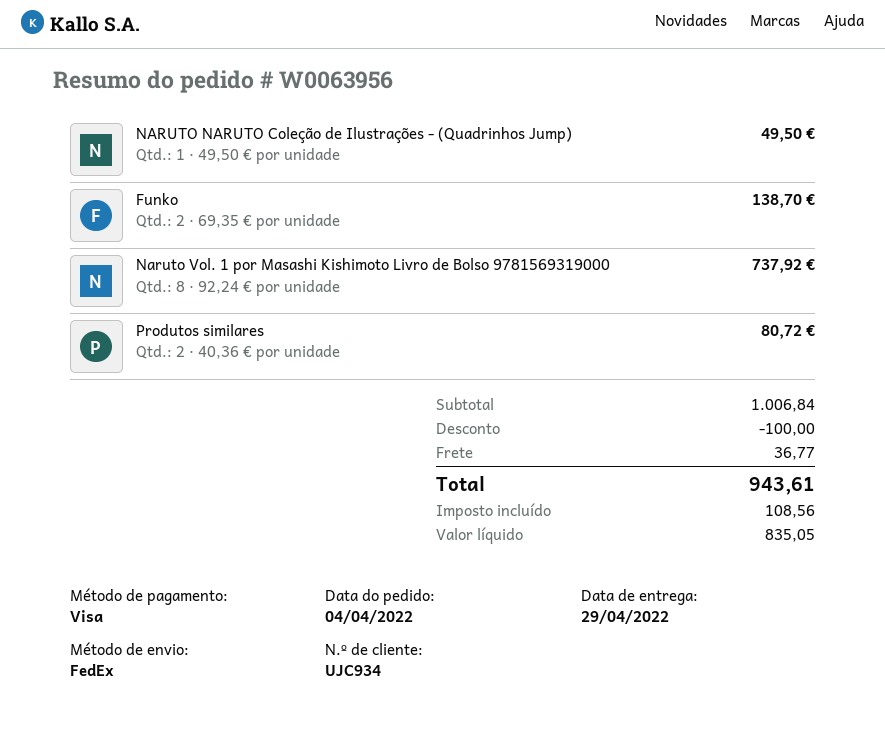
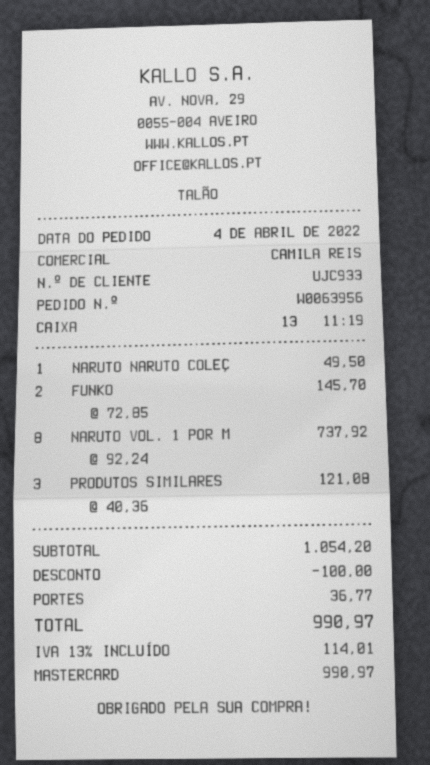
customer number: UJC934 -> UJC933
payment method: Visa -> Mastercard
Funko: 2 x 69.35 = 138.70 -> 2 x 72.85 = 145.70
Produtos similares: 2 x 40.36 = 80.72 -> 3 x 40.36 = 121.08
subtotal: 1006.84 -> 1054.20
tax: 108.56 -> 114.01
total: 943.61 -> 990.97

